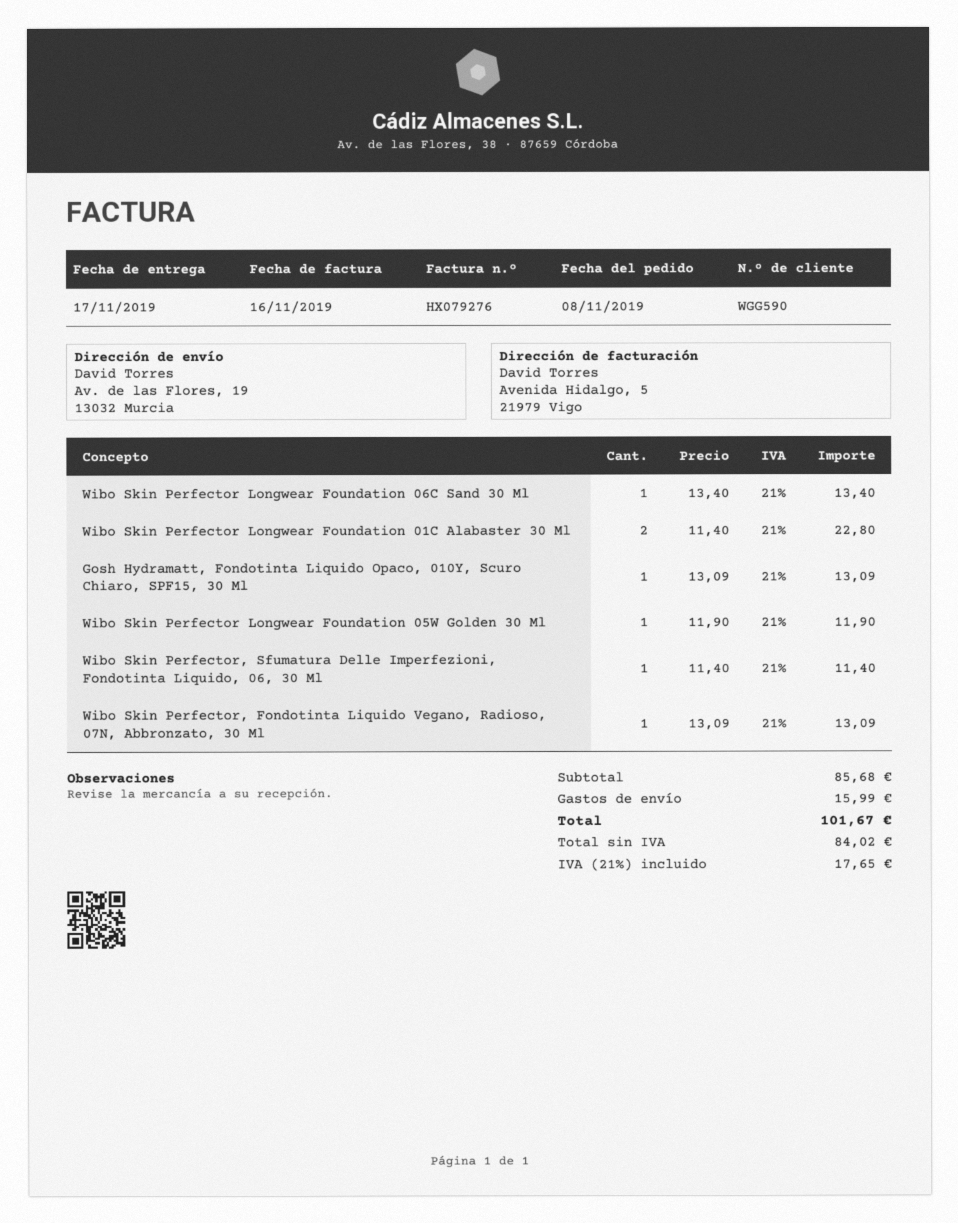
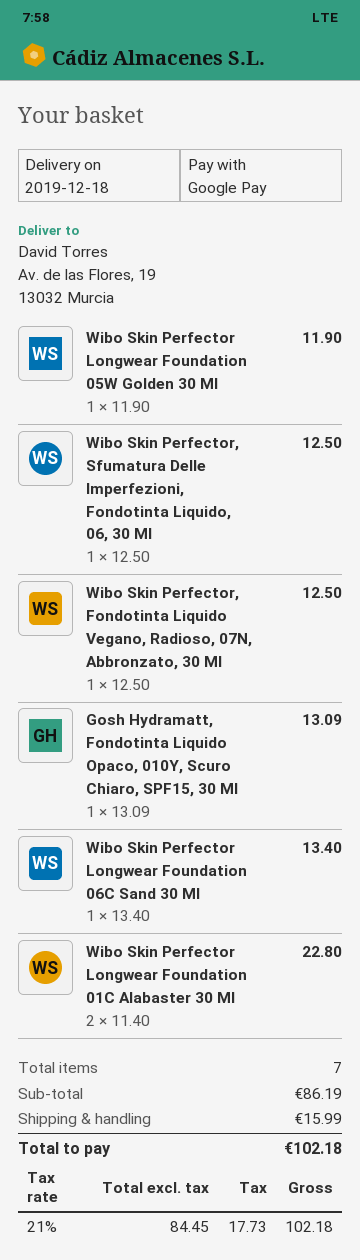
delivery date: 2019-11-17 -> 2019-12-18
Wibo Skin Perfector, Sfumatura Delle Imperfezioni, Fondotinta Liquido, 06, 30 Ml: 1 x 11.40 = 11.40 -> 1 x 12.50 = 12.50
Wibo Skin Perfector, Fondotinta Liquido Vegano, Radioso, 07N, Abbronzato, 30 Ml: 1 x 13.09 = 13.09 -> 1 x 12.50 = 12.50
subtotal: 85.68 -> 86.19
net: 84.02 -> 84.45
tax: 21% = 17.65 -> 21% = 17.73
total: 101.67 -> 102.18

